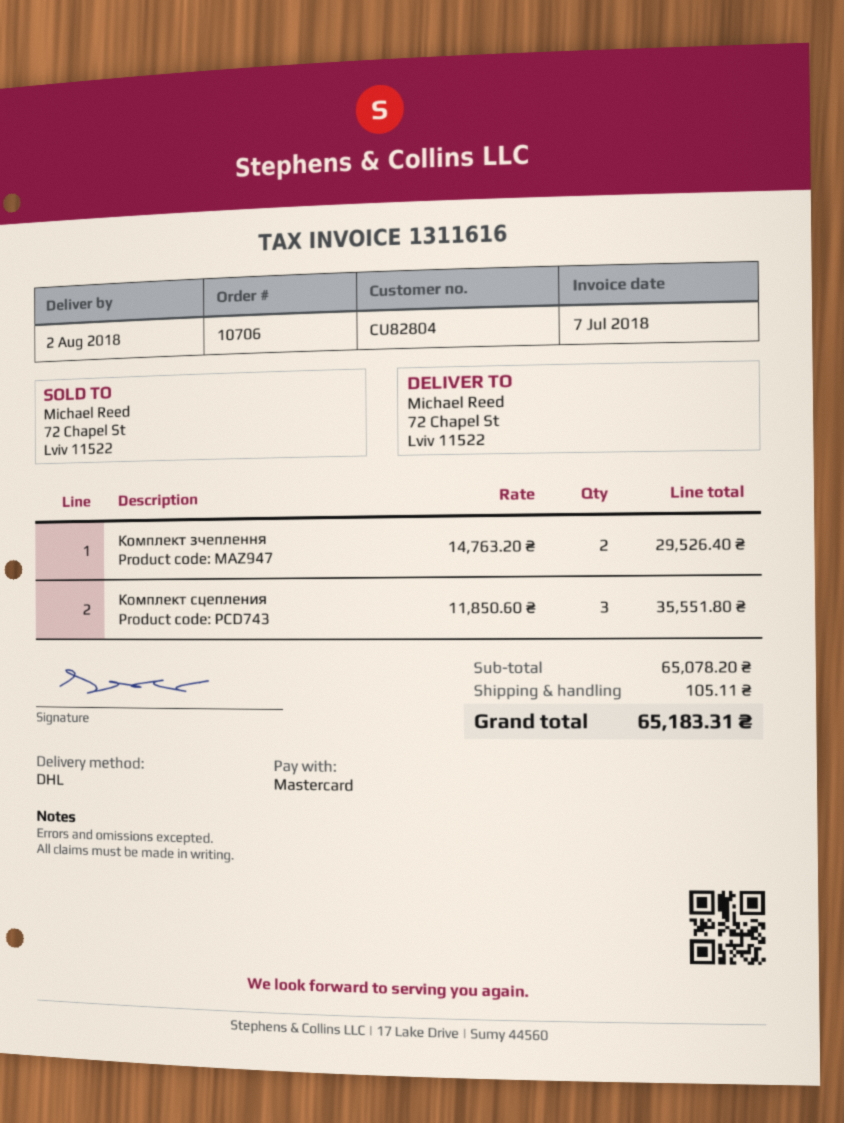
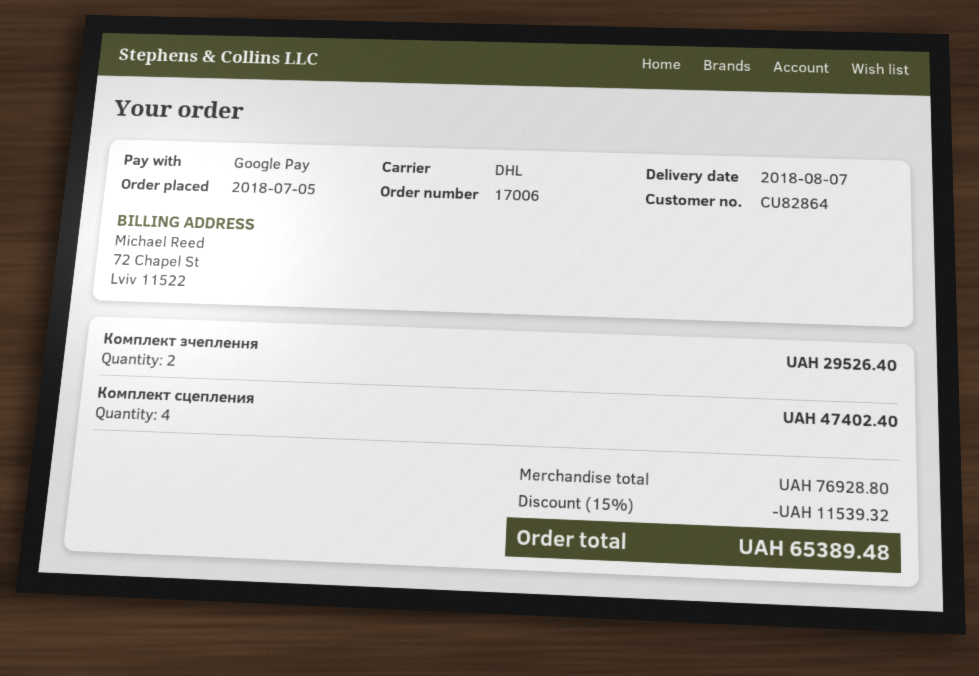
order number: 10706 -> 17006
delivery date: 2018-08-02 -> 2018-08-07
customer number: CU82804 -> CU82864
payment method: Mastercard -> Google Pay
Комплект сцепления: 3 for 35551.80 -> 4 for 47402.40
subtotal: 65078.20 -> 76928.80
discount: none -> 15% = 11539.32
shipping: 105.11 -> none
total: 65183.31 -> 65389.48

